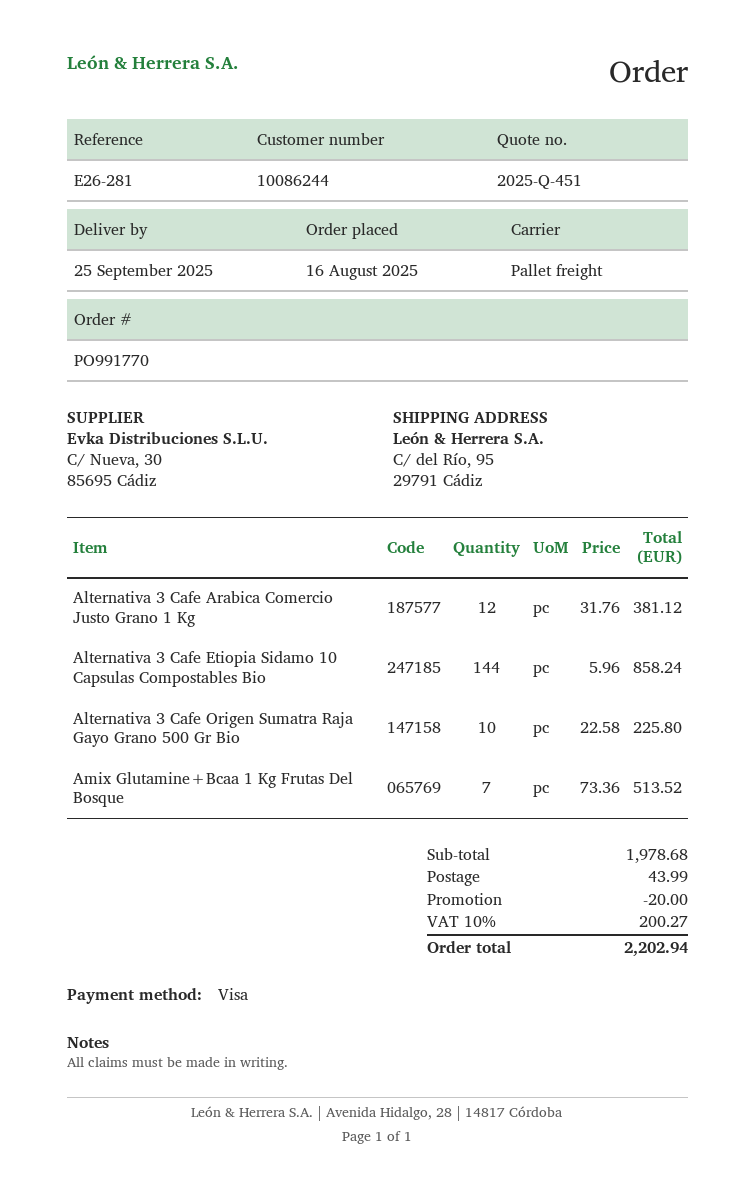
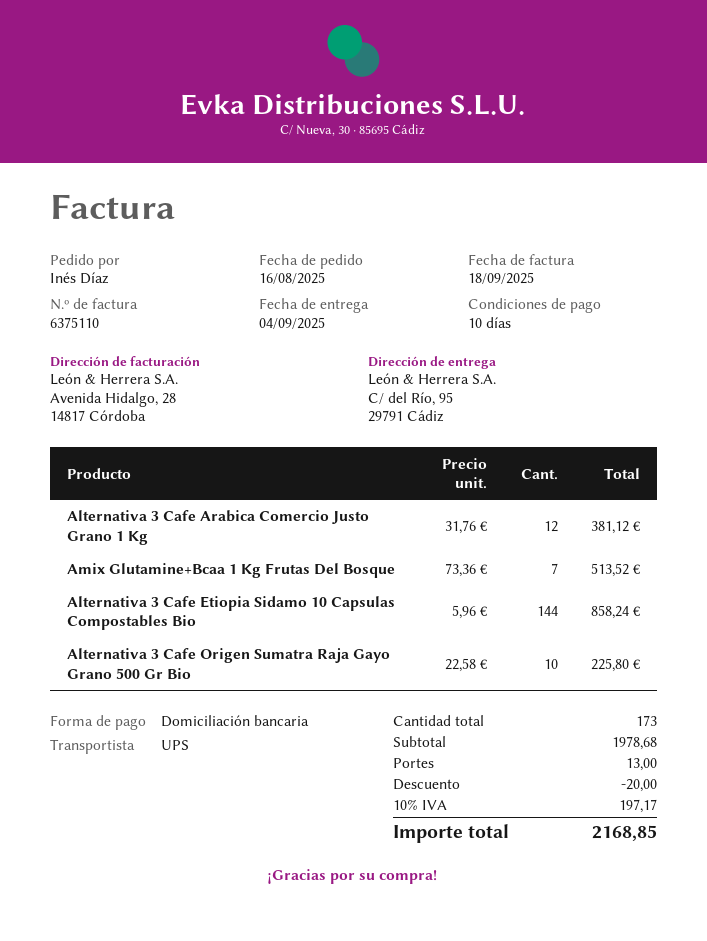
delivery date: 2025-09-25 -> 2025-09-04
payment method: Visa -> direct debit
shipping method: pallet freight -> UPS
shipping: 43.99 -> 13.00
tax: 10% = 200.27 -> 10% = 197.17
total: 2202.94 -> 2168.85

